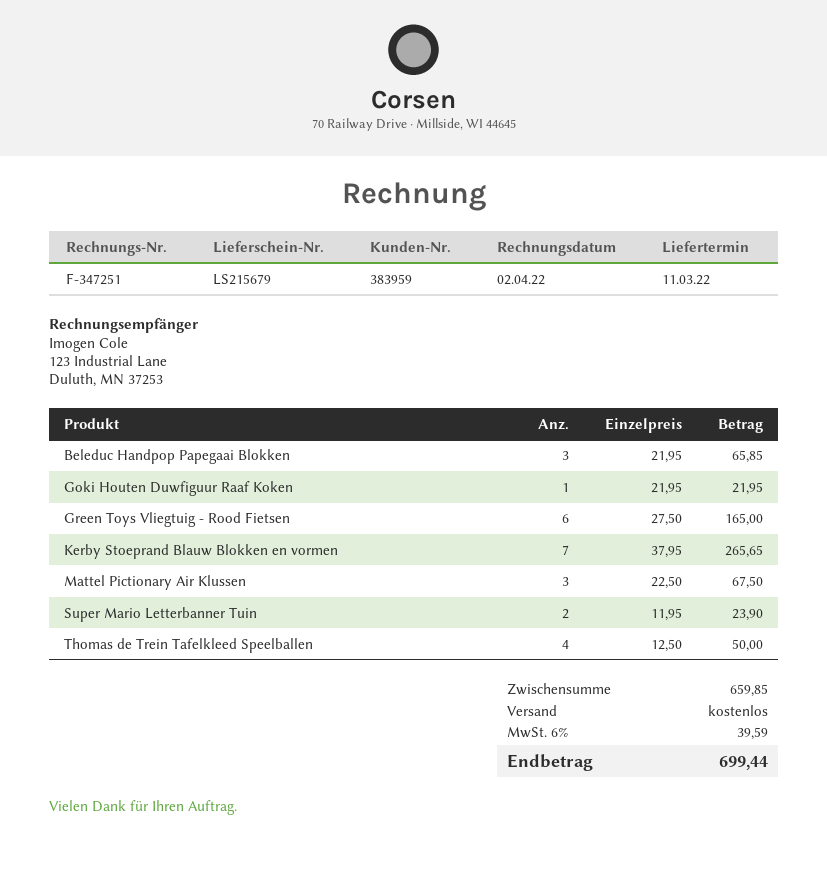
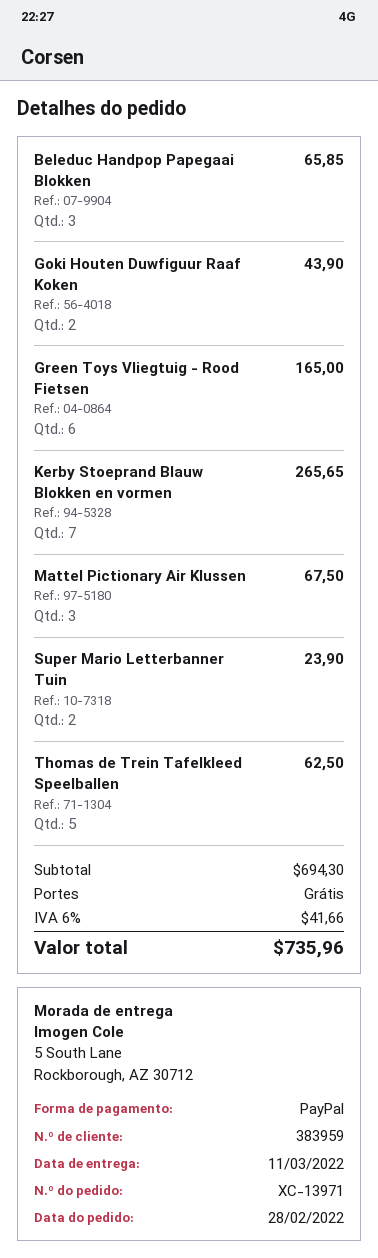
Goki Houten Duwfiguur Raaf Koken: 1 for 21.95 -> 2 for 43.90
Thomas de Trein Tafelkleed Speelballen: 4 for 50.00 -> 5 for 62.50
subtotal: 659.85 -> 694.30
tax: 6% = 39.59 -> 6% = 41.66
total: 699.44 -> 735.96

